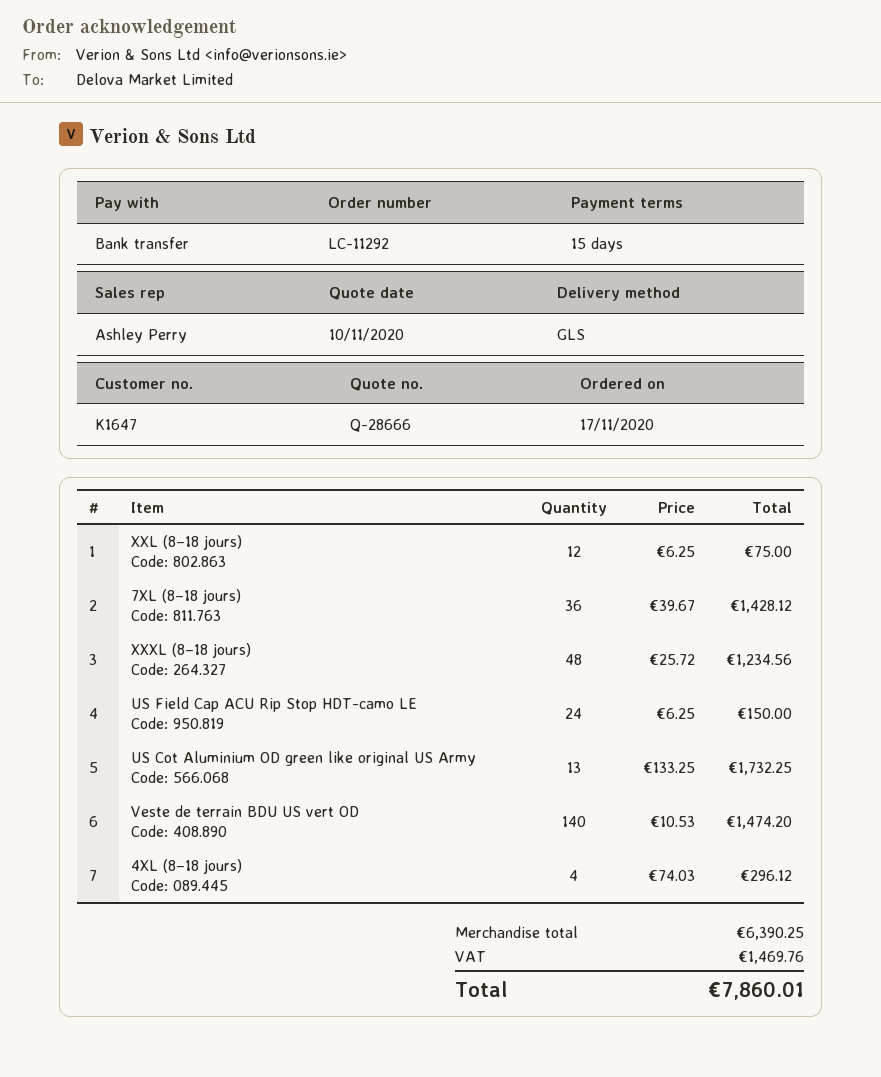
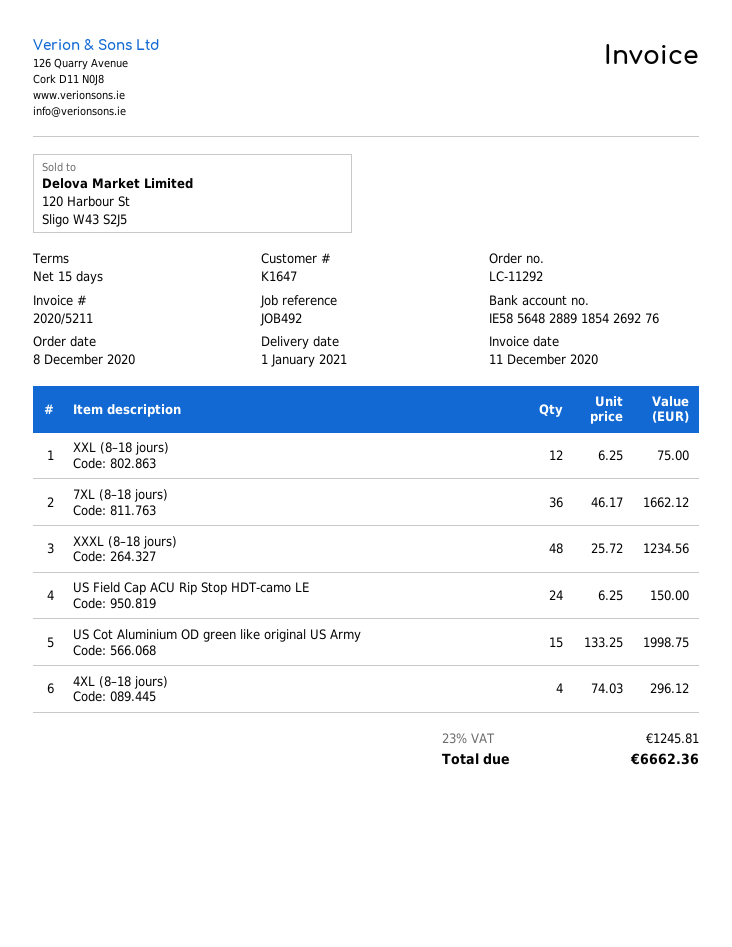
order date: 2020-11-17 -> 2020-12-08
7XL (8–18 jours): 36 x 39.67 = 1428.12 -> 36 x 46.17 = 1662.12
US Cot Aluminium OD green like original US Army: 13 x 133.25 = 1732.25 -> 15 x 133.25 = 1998.75
Veste de terrain BDU US vert OD: 140 x 10.53 = 1474.20 -> none
tax: 1469.76 -> 1245.81
total: 7860.01 -> 6662.36

